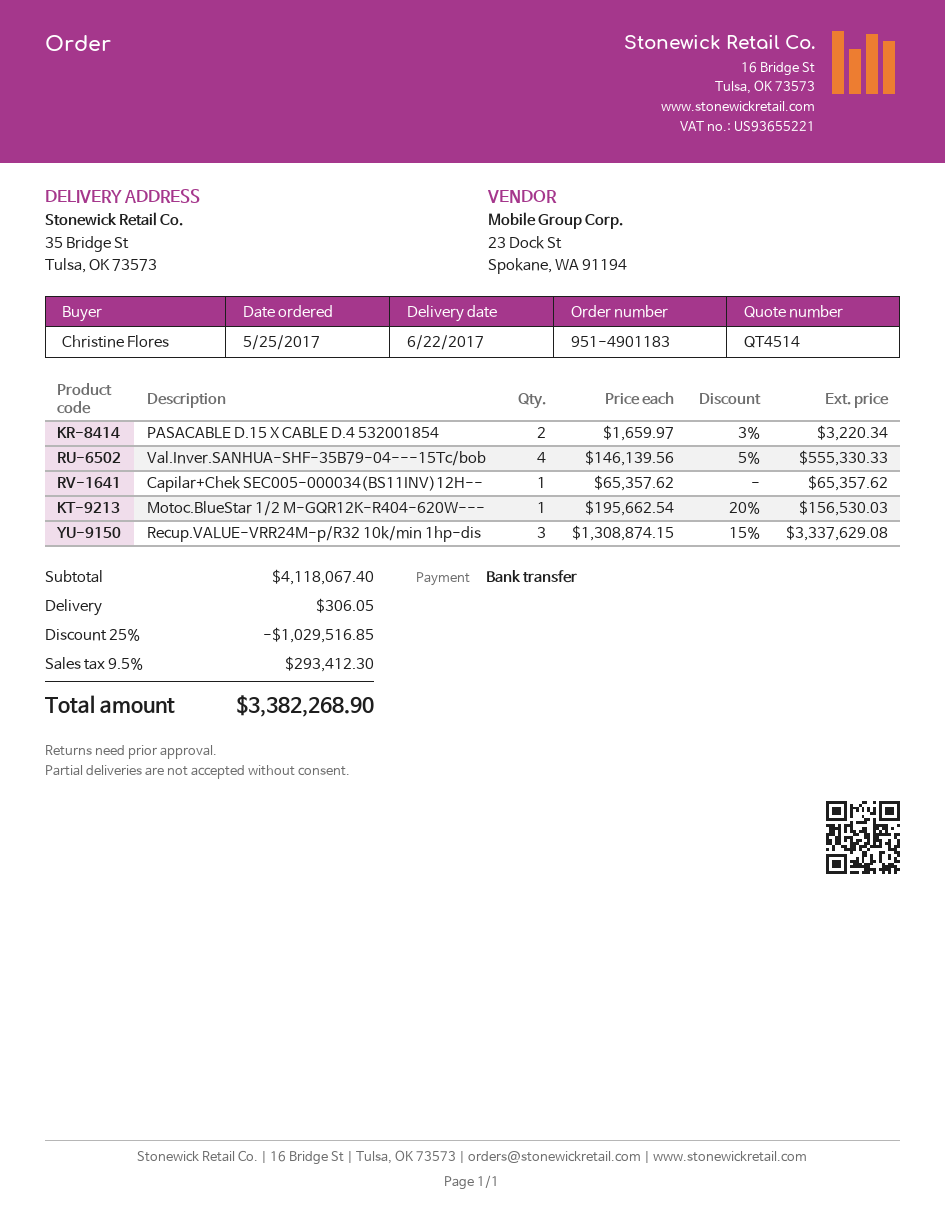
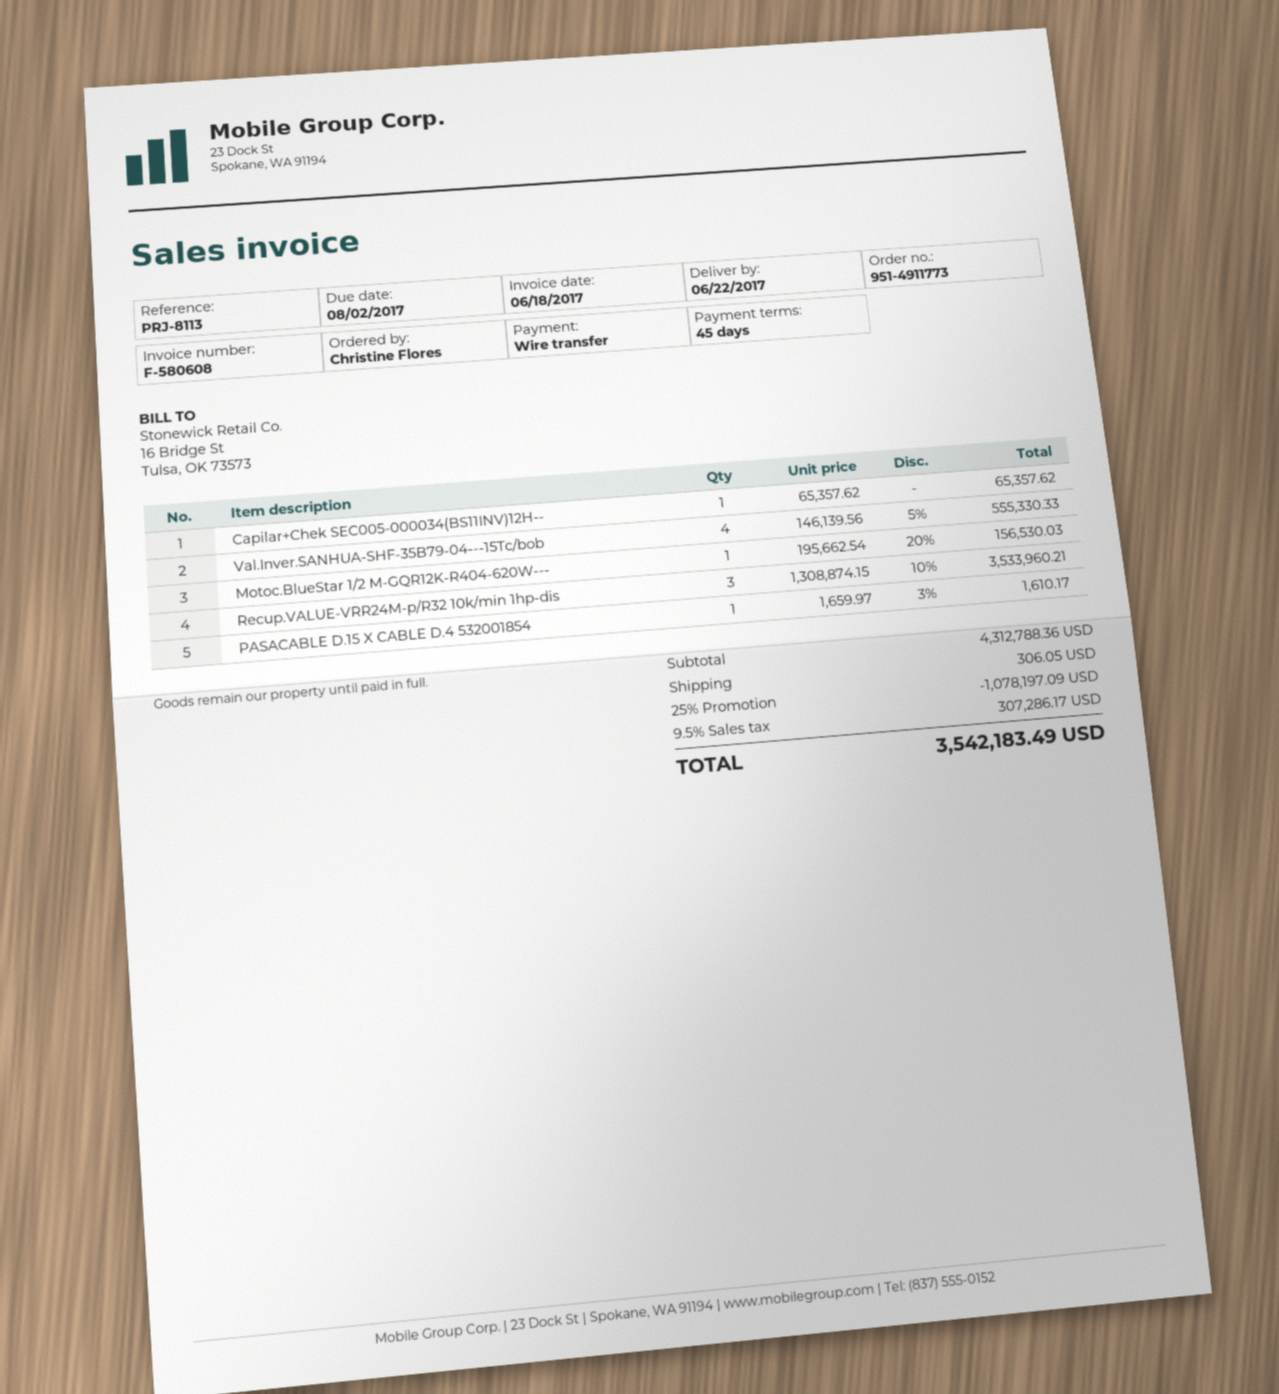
order number: 951-4901183 -> 951-4911773
PASACABLE D.15 X CABLE D.4 532001854: 2 x 1659.97 - 3% = 3220.34 -> 1 x 1659.97 - 3% = 1610.17
Recup.VALUE-VRR24M-p/R32 10k/min 1hp-dis: 3 x 1308874.15 - 15% = 3337629.08 -> 3 x 1308874.15 - 10% = 3533960.21
subtotal: 4118067.40 -> 4312788.36
discount: 25% = 1029516.85 -> 25% = 1078197.09
tax: 9.5% = 293412.30 -> 9.5% = 307286.17
total: 3382268.90 -> 3542183.49

